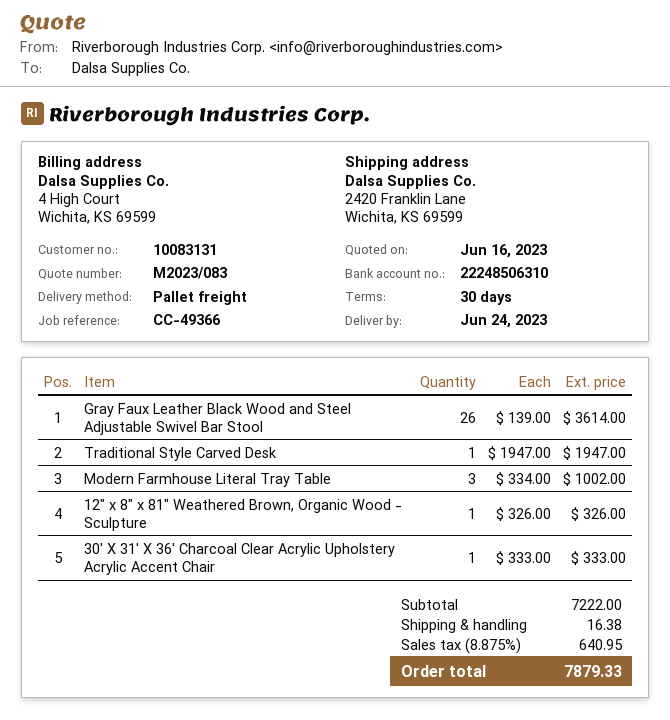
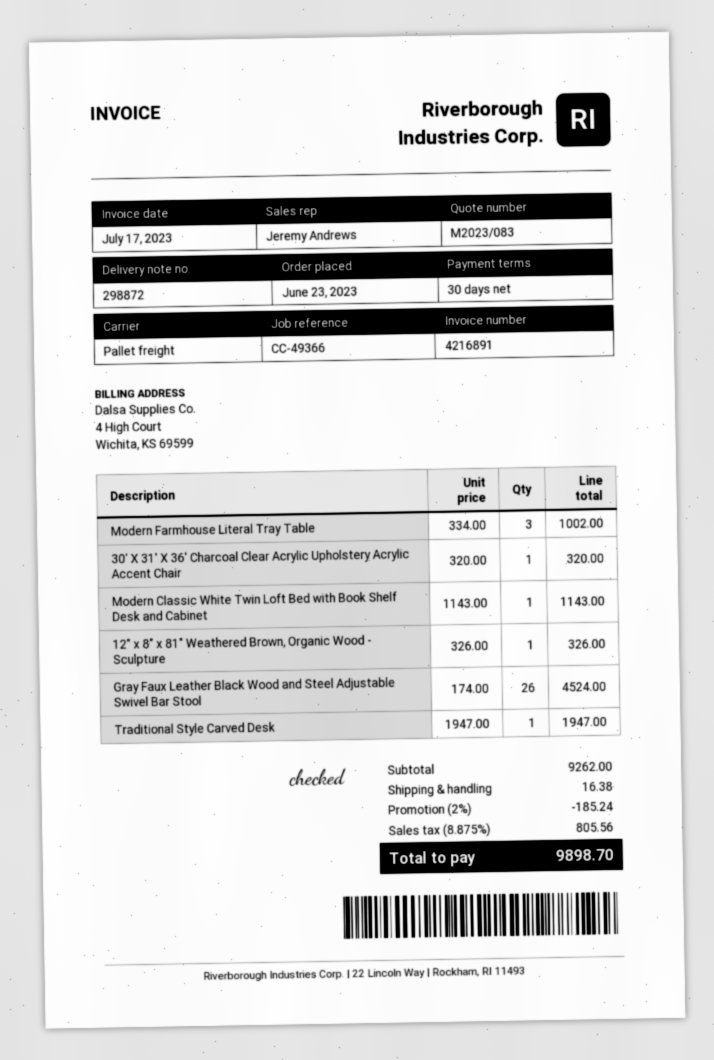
Gray Faux Leather Black Wood and Steel Adjustable Swivel Bar Stool: 26 x 139.00 = 3614.00 -> 26 x 174.00 = 4524.00
30' X 31' X 36' Charcoal Clear Acrylic Upholstery Acrylic Accent Chair: 1 x 333.00 = 333.00 -> 1 x 320.00 = 320.00
Modern Classic White Twin Loft Bed with Book Shelf Desk and Cabinet: none -> 1 x 1143.00 = 1143.00
subtotal: 7222.00 -> 9262.00
discount: none -> 2% = 185.24
tax: 8.875% = 640.95 -> 8.875% = 805.56
total: 7879.33 -> 9898.70

